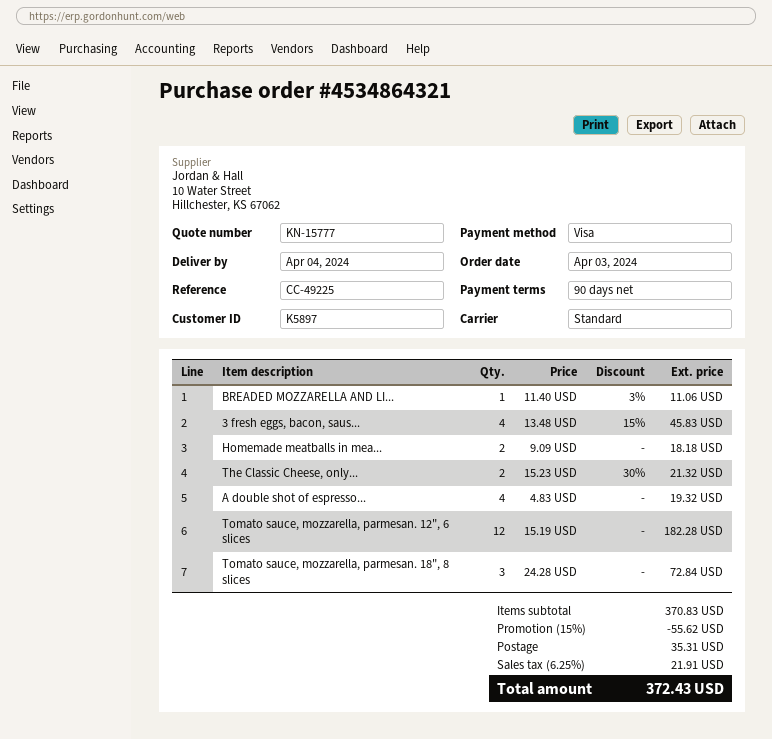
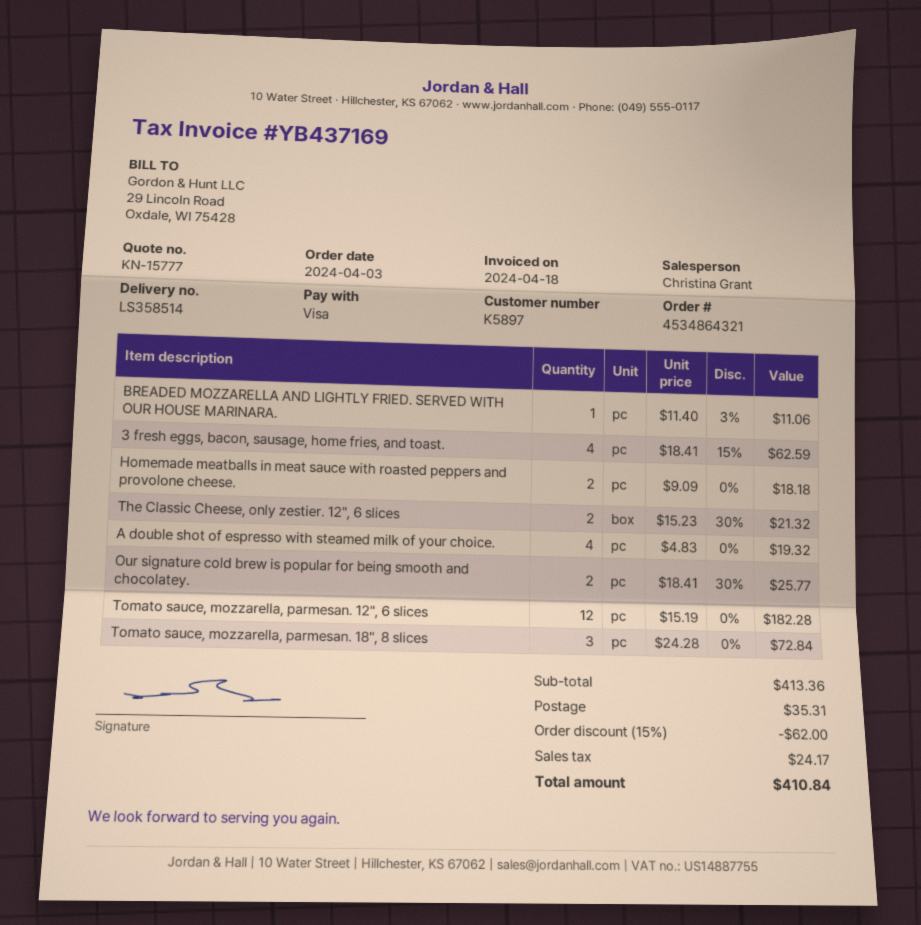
3 fresh eggs, bacon, saus...: 4 x 13.48 - 15% = 45.83 -> 4 x 18.41 - 15% = 62.59
Our signature cold brew is popular for being smooth and chocolatey.: none -> 2 x 18.41 - 30% = 25.77
subtotal: 370.83 -> 413.36
discount: 15% = 55.62 -> 15% = 62.00
tax: 21.91 -> 24.17
total: 372.43 -> 410.84

